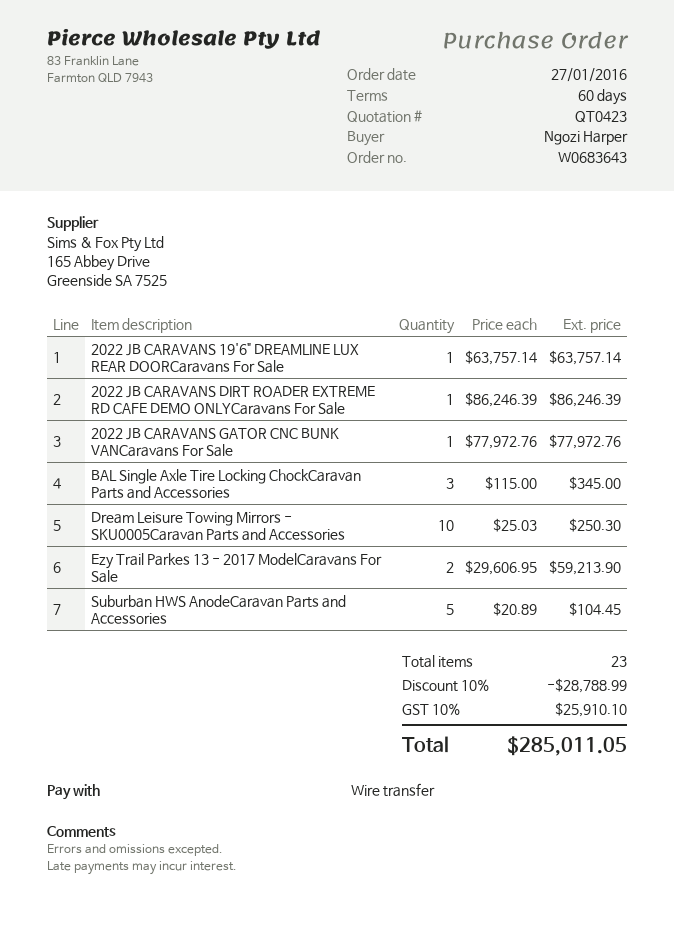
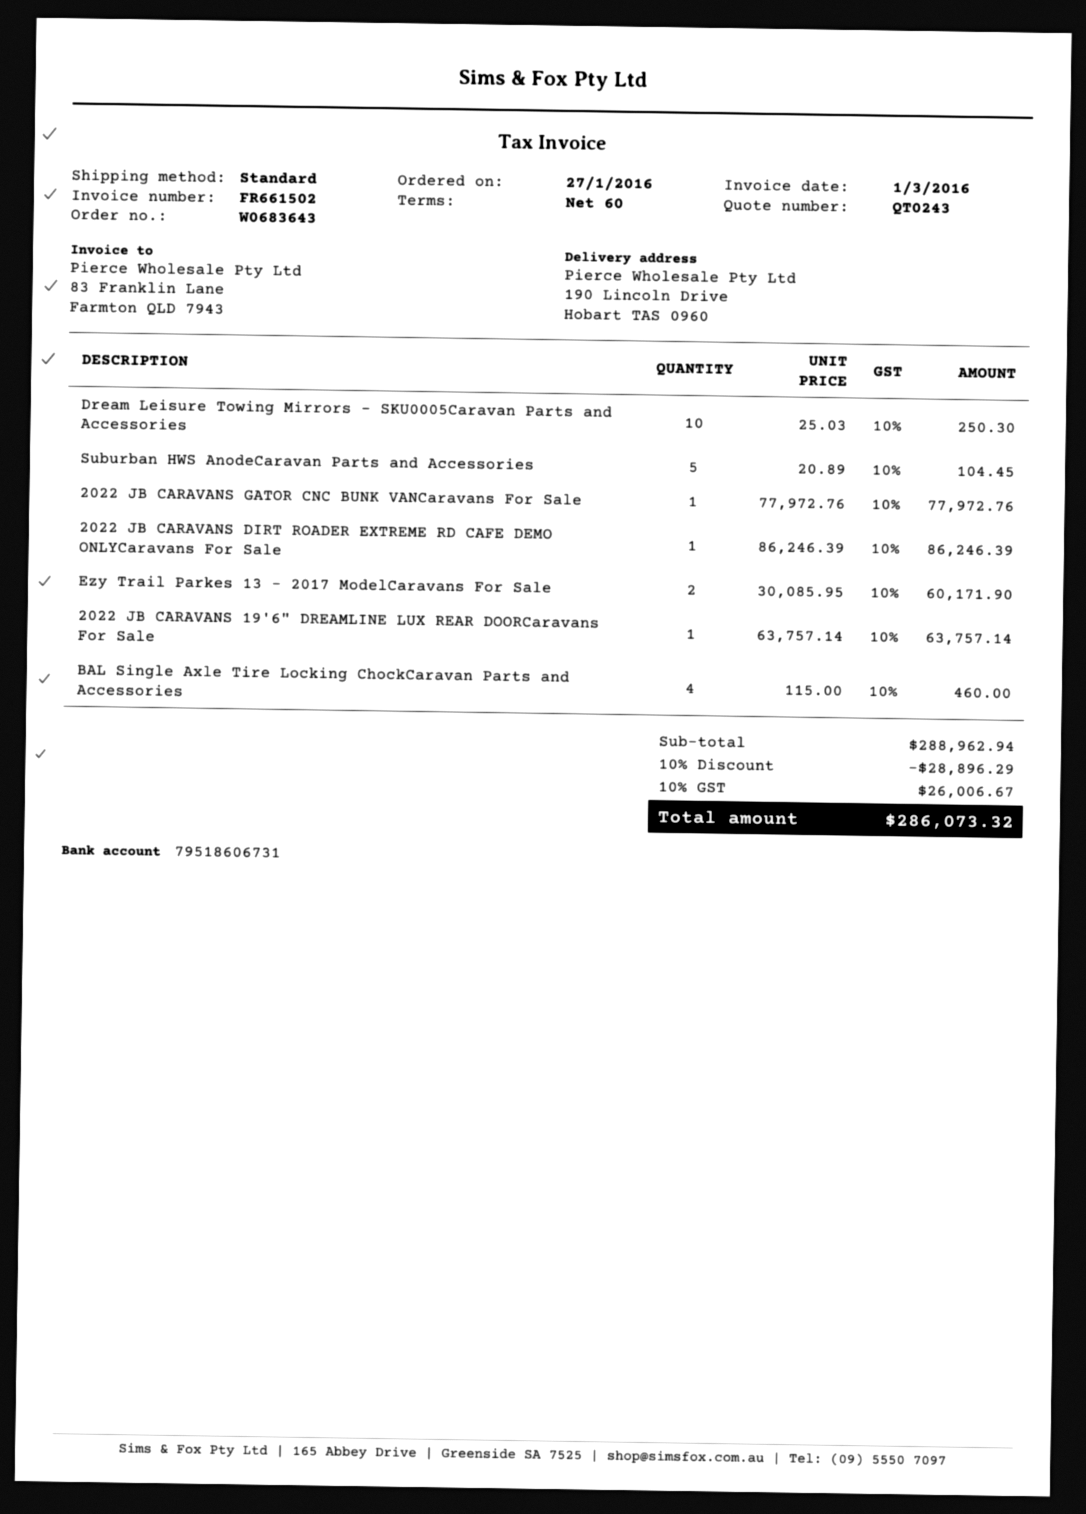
quote number: QT0423 -> QT0243
BAL Single Axle Tire Locking ChockCaravan Parts and Accessories: 3 x 115.00 = 345.00 -> 4 x 115.00 = 460.00
Ezy Trail Parkes 13 - 2017 ModelCaravans For Sale: 2 x 29606.95 = 59213.90 -> 2 x 30085.95 = 60171.90
discount: 10% = 28788.99 -> 10% = 28896.29
tax: 10% = 25910.10 -> 10% = 26006.67
total: 285011.05 -> 286073.32

